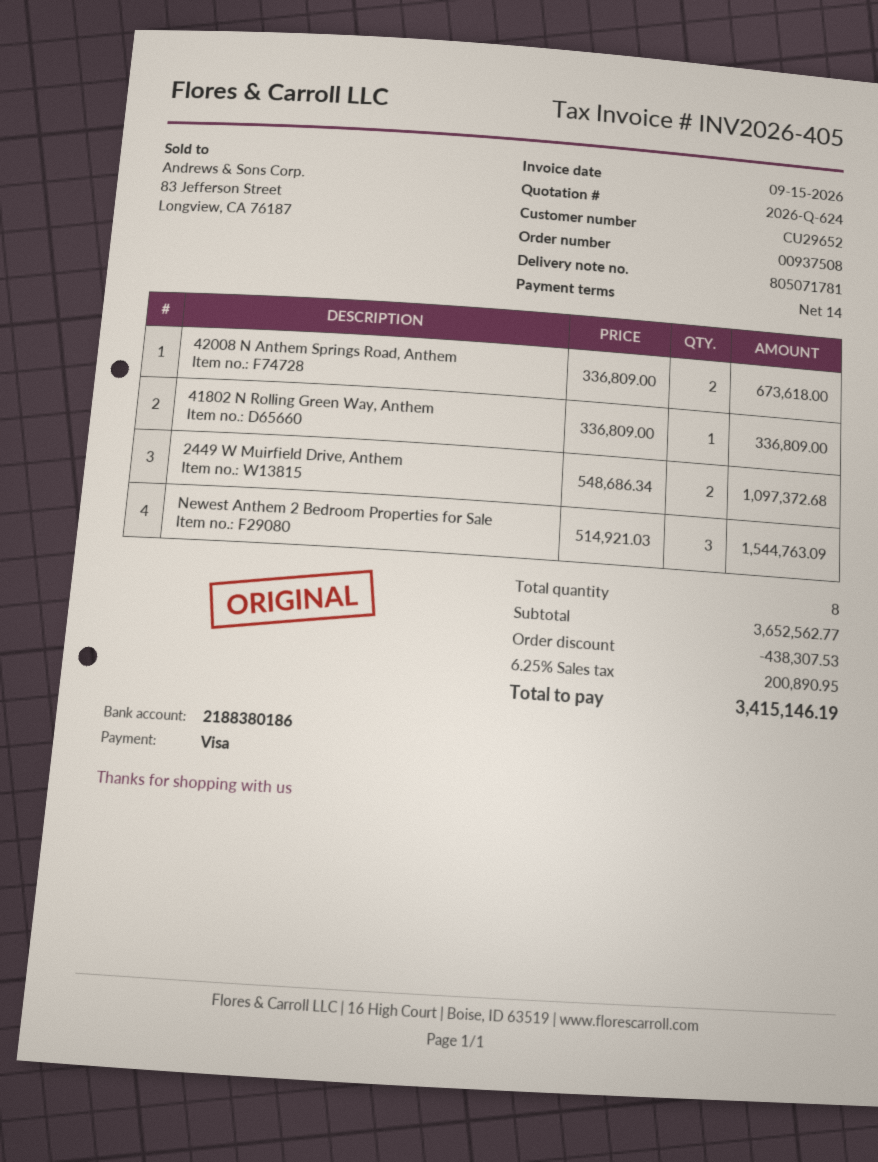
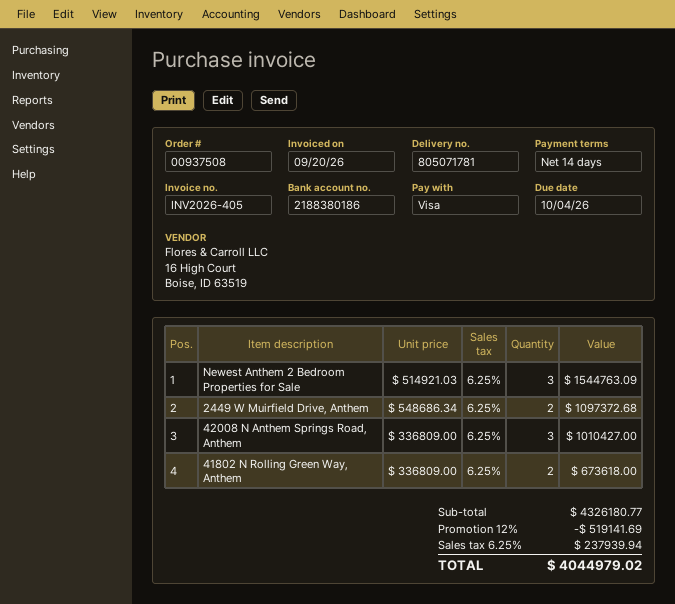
invoice date: 2026-09-15 -> 2026-09-20
42008 N Anthem Springs Road, Anthem: 2 x 336809.00 = 673618.00 -> 3 x 336809.00 = 1010427.00
41802 N Rolling Green Way, Anthem: 1 x 336809.00 = 336809.00 -> 2 x 336809.00 = 673618.00
subtotal: 3652562.77 -> 4326180.77
discount: 438307.53 -> 519141.69
tax: 6.25% = 200890.95 -> 6.25% = 237939.94
total: 3415146.19 -> 4044979.02

